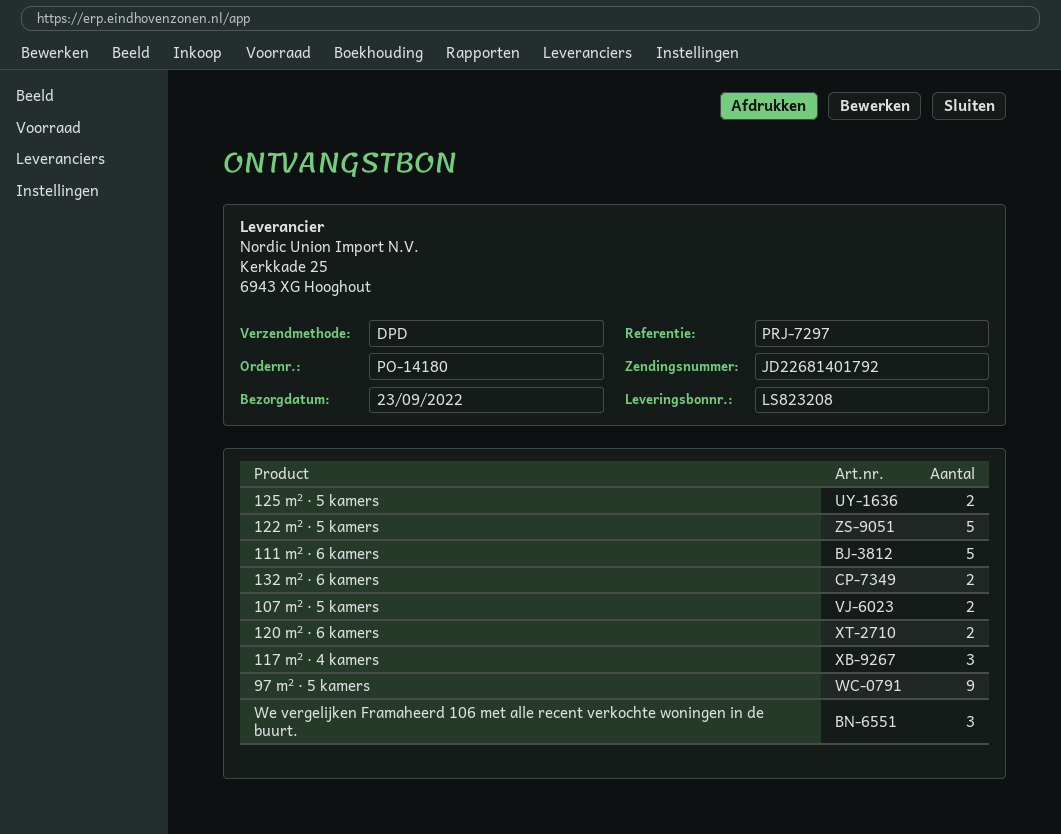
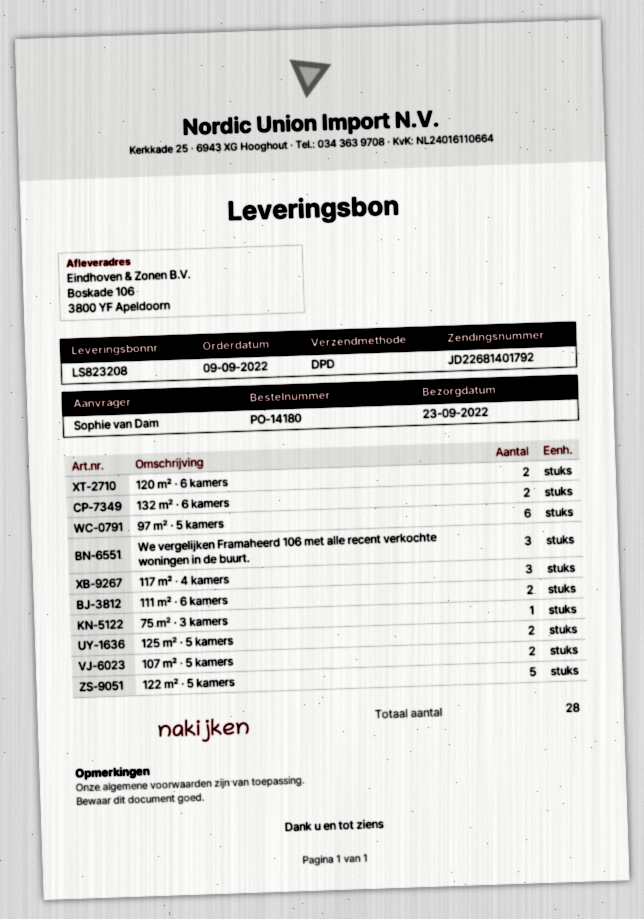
111 m² · 6 kamers: 5 -> 2
97 m² · 5 kamers: 9 -> 6
75 m² · 3 kamers: none -> 1

